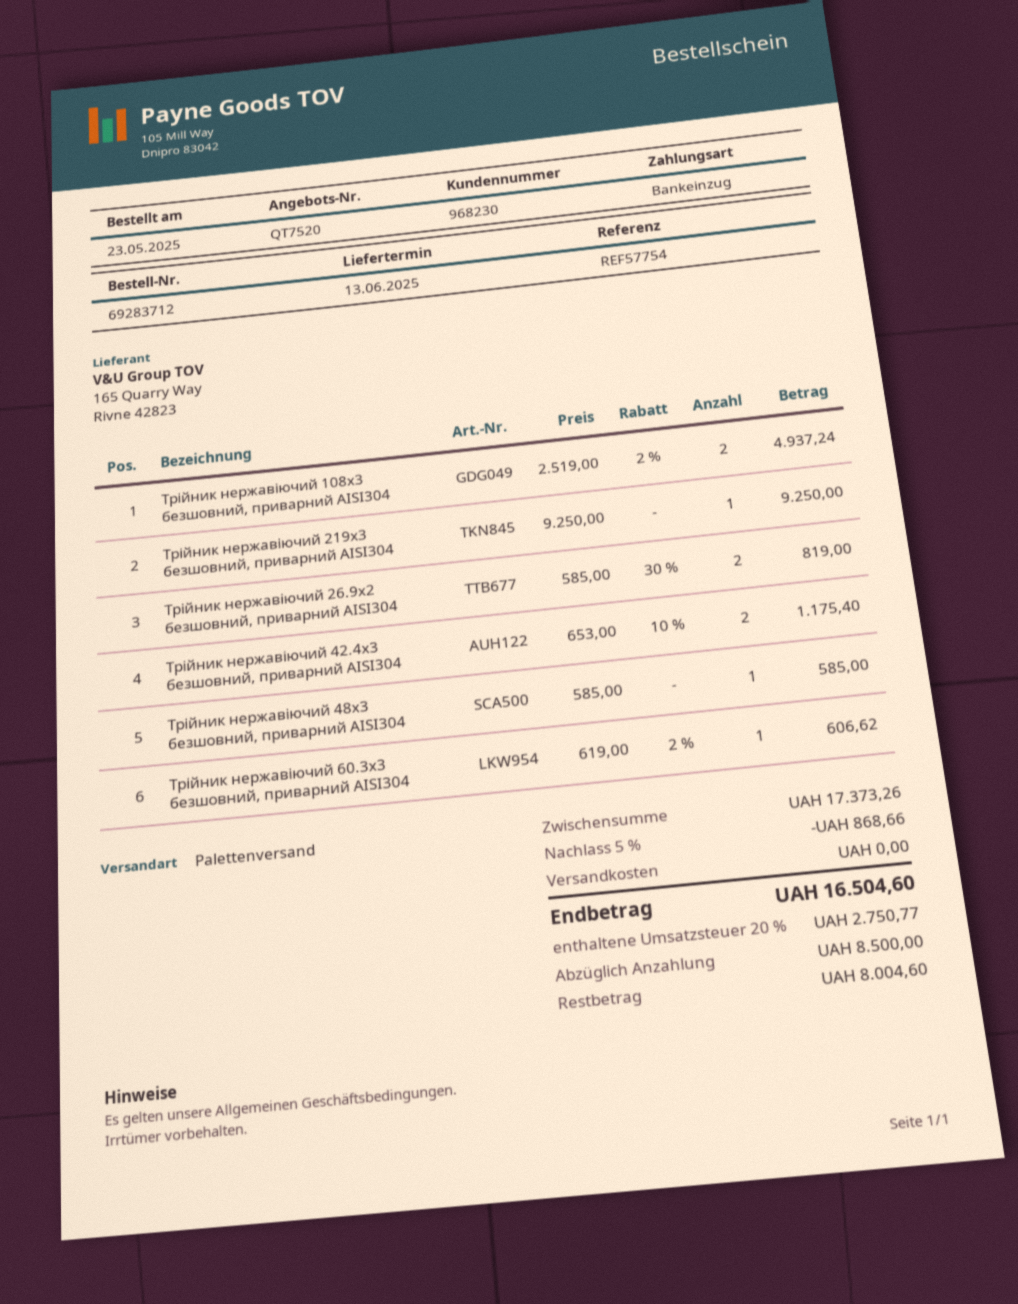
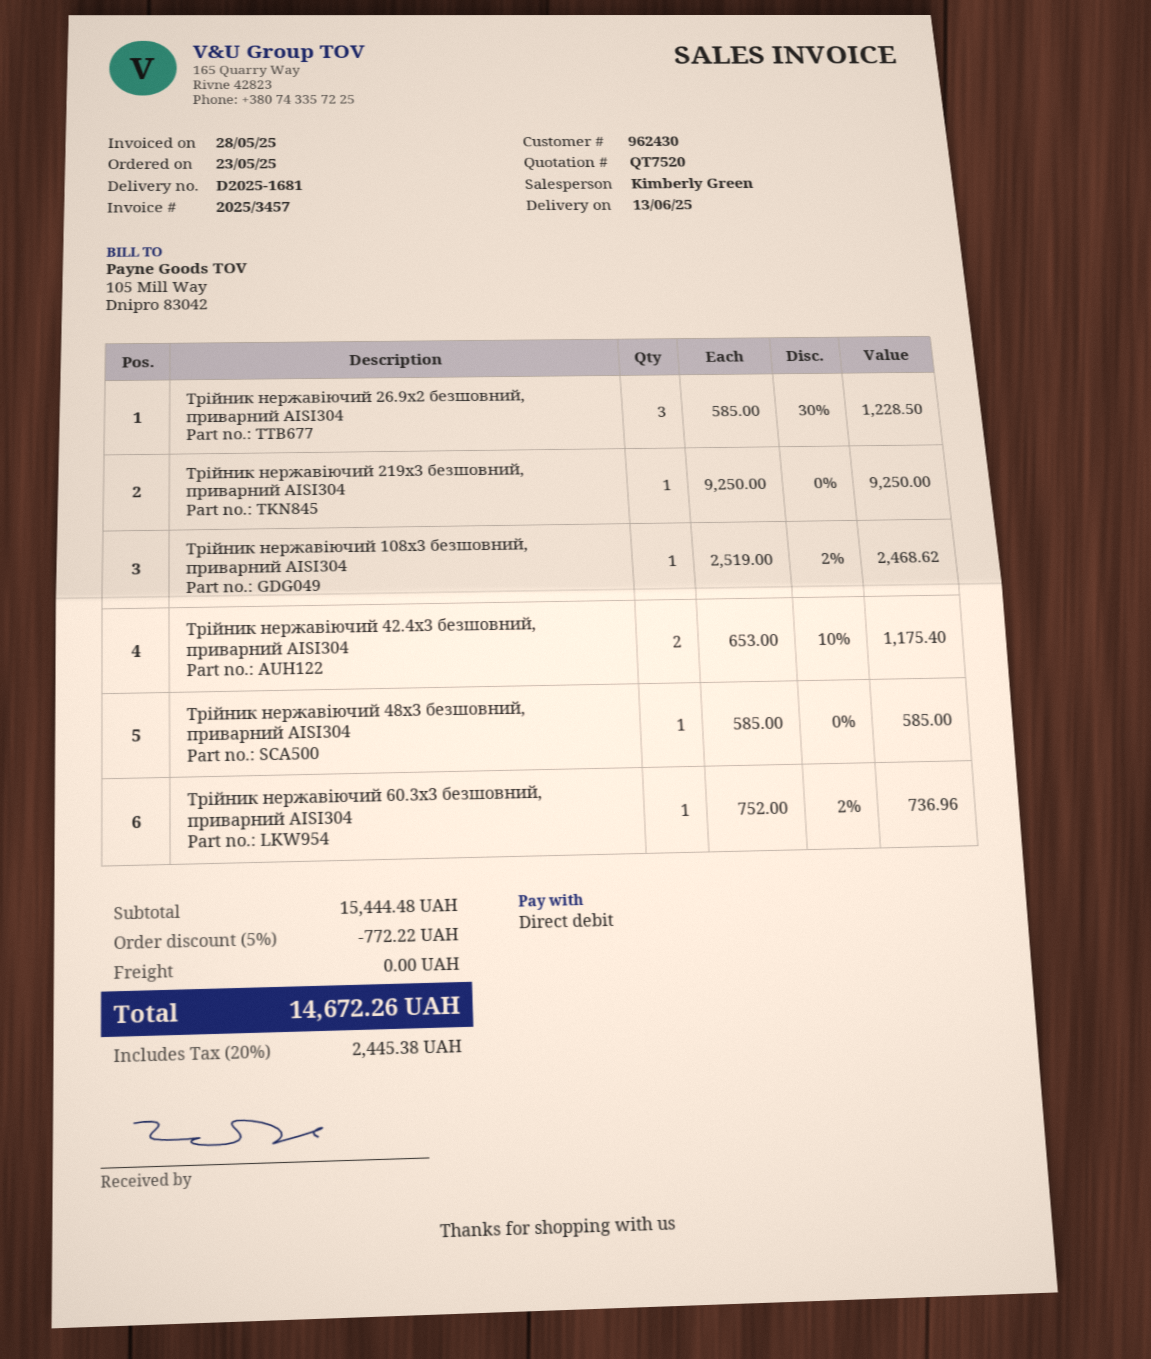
customer number: 968230 -> 962430
Трійник нержавіючий 108х3 безшовний, приварний AISI304: 2 x 2519.00 - 2% = 4937.24 -> 1 x 2519.00 - 2% = 2468.62
Трійник нержавіючий 26.9х2 безшовний, приварний AISI304: 2 x 585.00 - 30% = 819.00 -> 3 x 585.00 - 30% = 1228.50
Трійник нержавіючий 60.3х3 безшовний, приварний AISI304: 1 x 619.00 - 2% = 606.62 -> 1 x 752.00 - 2% = 736.96
subtotal: 17373.26 -> 15444.48
discount: 5% = 868.66 -> 5% = 772.22
tax: 20% = 2750.77 -> 20% = 2445.38
total: 16504.60 -> 14672.26

